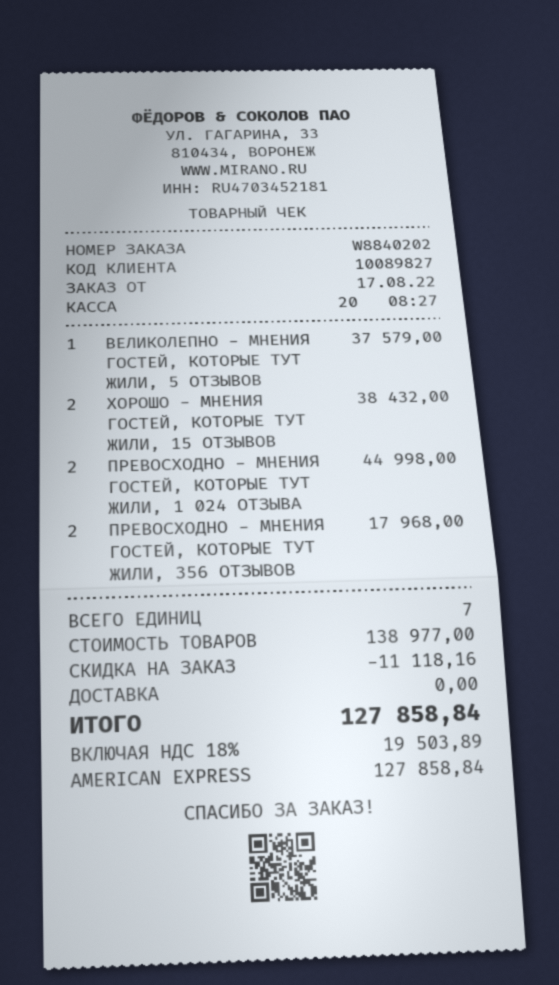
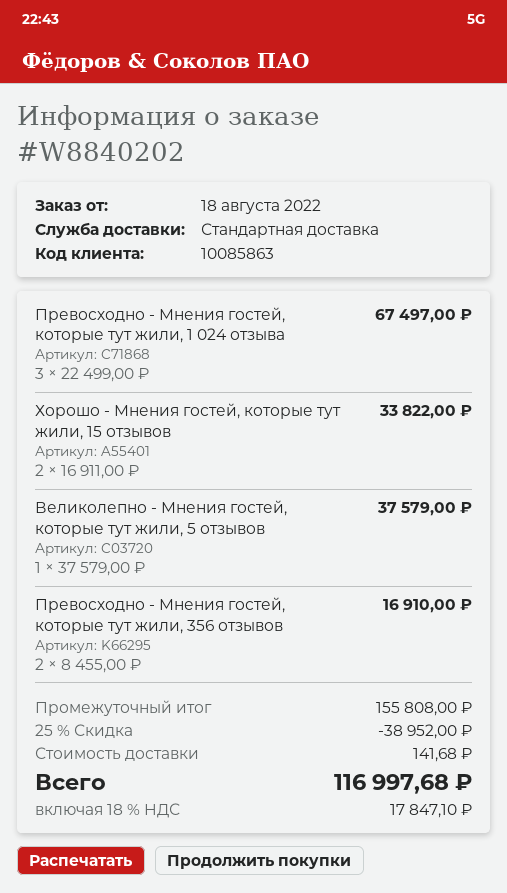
order date: 2022-08-17 -> 2022-08-18
customer number: 10089827 -> 10085863
ХОРОШО - МНЕНИЯ ГОСТЕЙ, КОТОРЫЕ ТУТ ЖИЛИ, 15 ОТЗЫВОВ: 2 for 38432.00 -> 2 for 33822.00
ПРЕВОСХОДНО - МНЕНИЯ ГОСТЕЙ, КОТОРЫЕ ТУТ ЖИЛИ, 1 024 ОТЗЫВА: 2 for 44998.00 -> 3 for 67497.00
ПРЕВОСХОДНО - МНЕНИЯ ГОСТЕЙ, КОТОРЫЕ ТУТ ЖИЛИ, 356 ОТЗЫВОВ: 2 for 17968.00 -> 2 for 16910.00
subtotal: 138977.00 -> 155808.00
discount: 11118.16 -> 38952.00
shipping: 0.00 -> 141.68
tax: 18% = 19503.89 -> 18% = 17847.10
total: 127858.84 -> 116997.68

